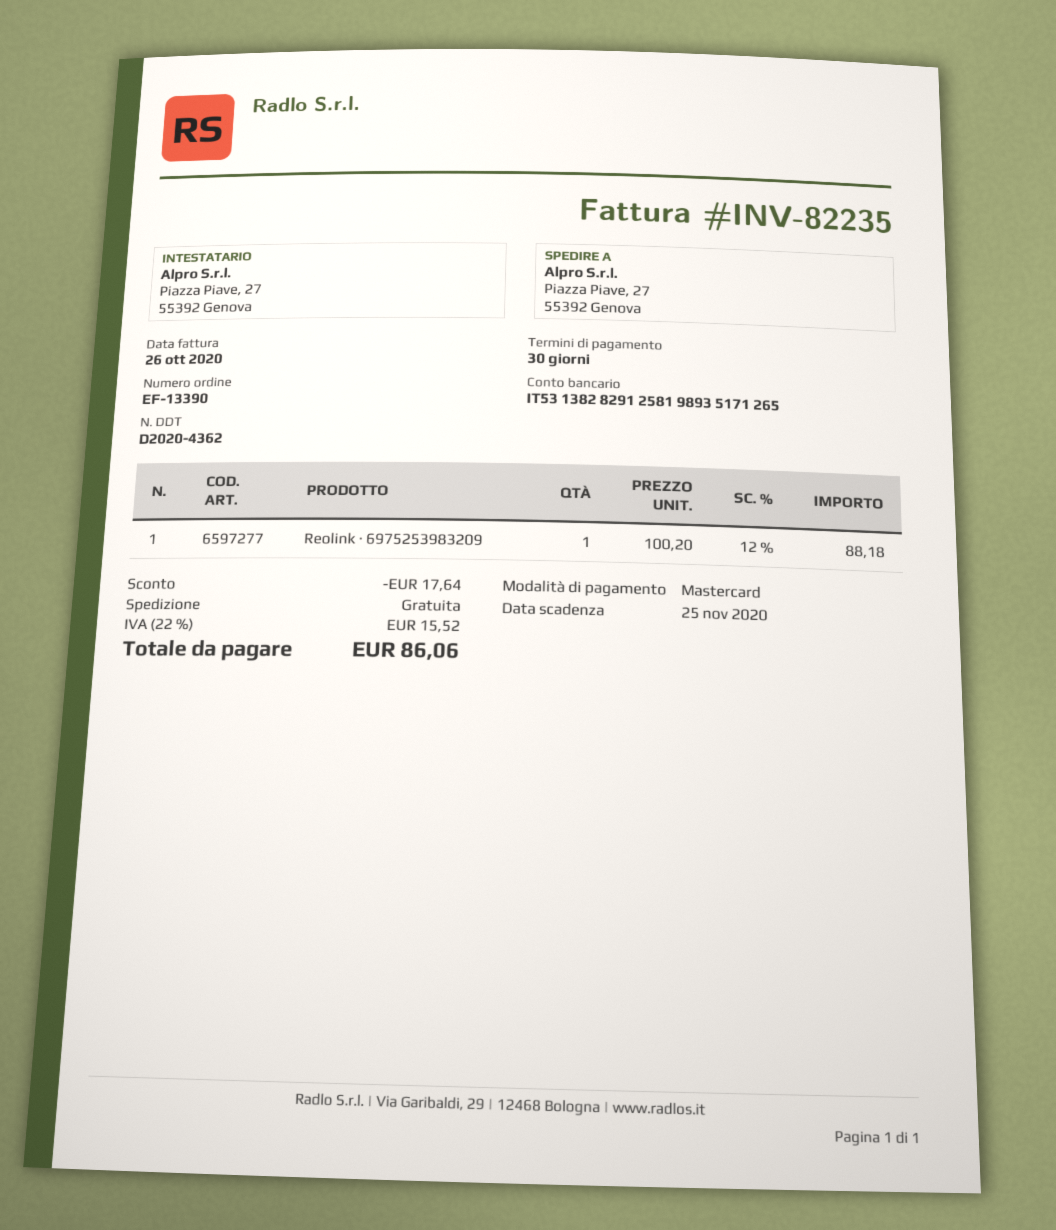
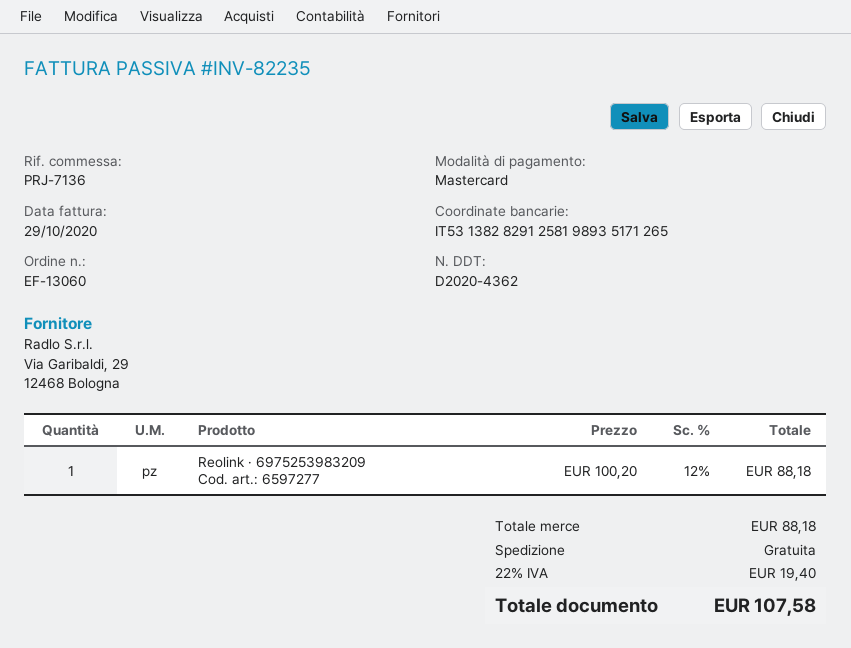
order number: EF-13390 -> EF-13060
invoice date: 2020-10-26 -> 2020-10-29
discount: 17.64 -> none
tax: 22% = 15.52 -> 22% = 19.40
total: 86.06 -> 107.58

